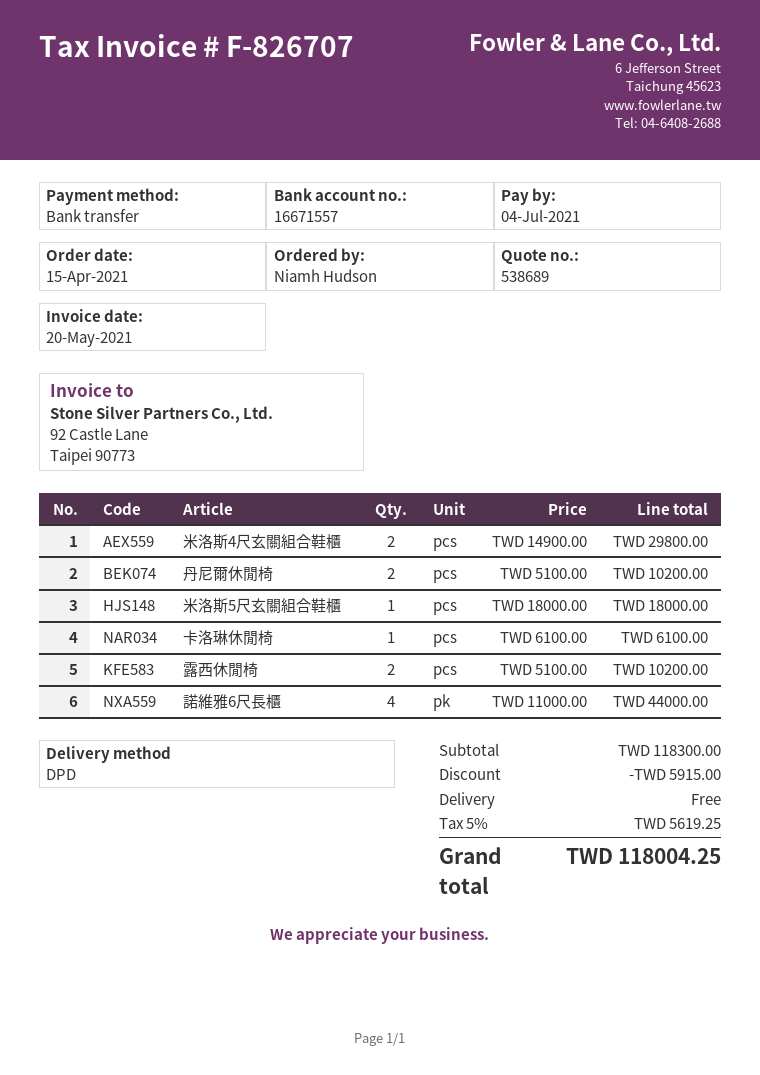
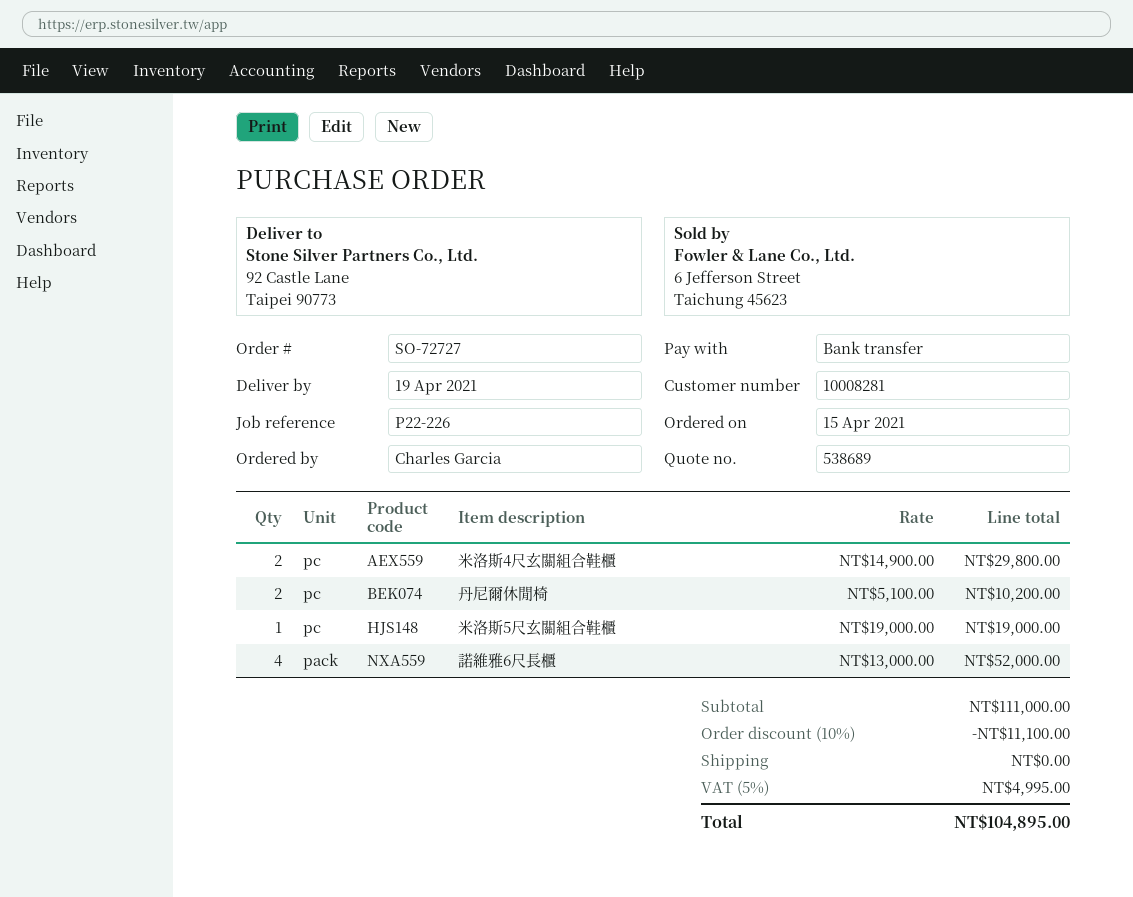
ordered by: Niamh Hudson -> Charles Garcia
米洛斯5尺玄關組合鞋櫃: 1 x 18000.00 = 18000.00 -> 1 x 19000.00 = 19000.00
卡洛琳休閒椅: 1 x 6100.00 = 6100.00 -> none
露西休閒椅: 2 x 5100.00 = 10200.00 -> none
諾維雅6尺長櫃: 4 x 11000.00 = 44000.00 -> 4 x 13000.00 = 52000.00
subtotal: 118300.00 -> 111000.00
discount: 5915.00 -> 11100.00
tax: 5% = 5619.25 -> 5% = 4995.00
total: 118004.25 -> 104895.00

